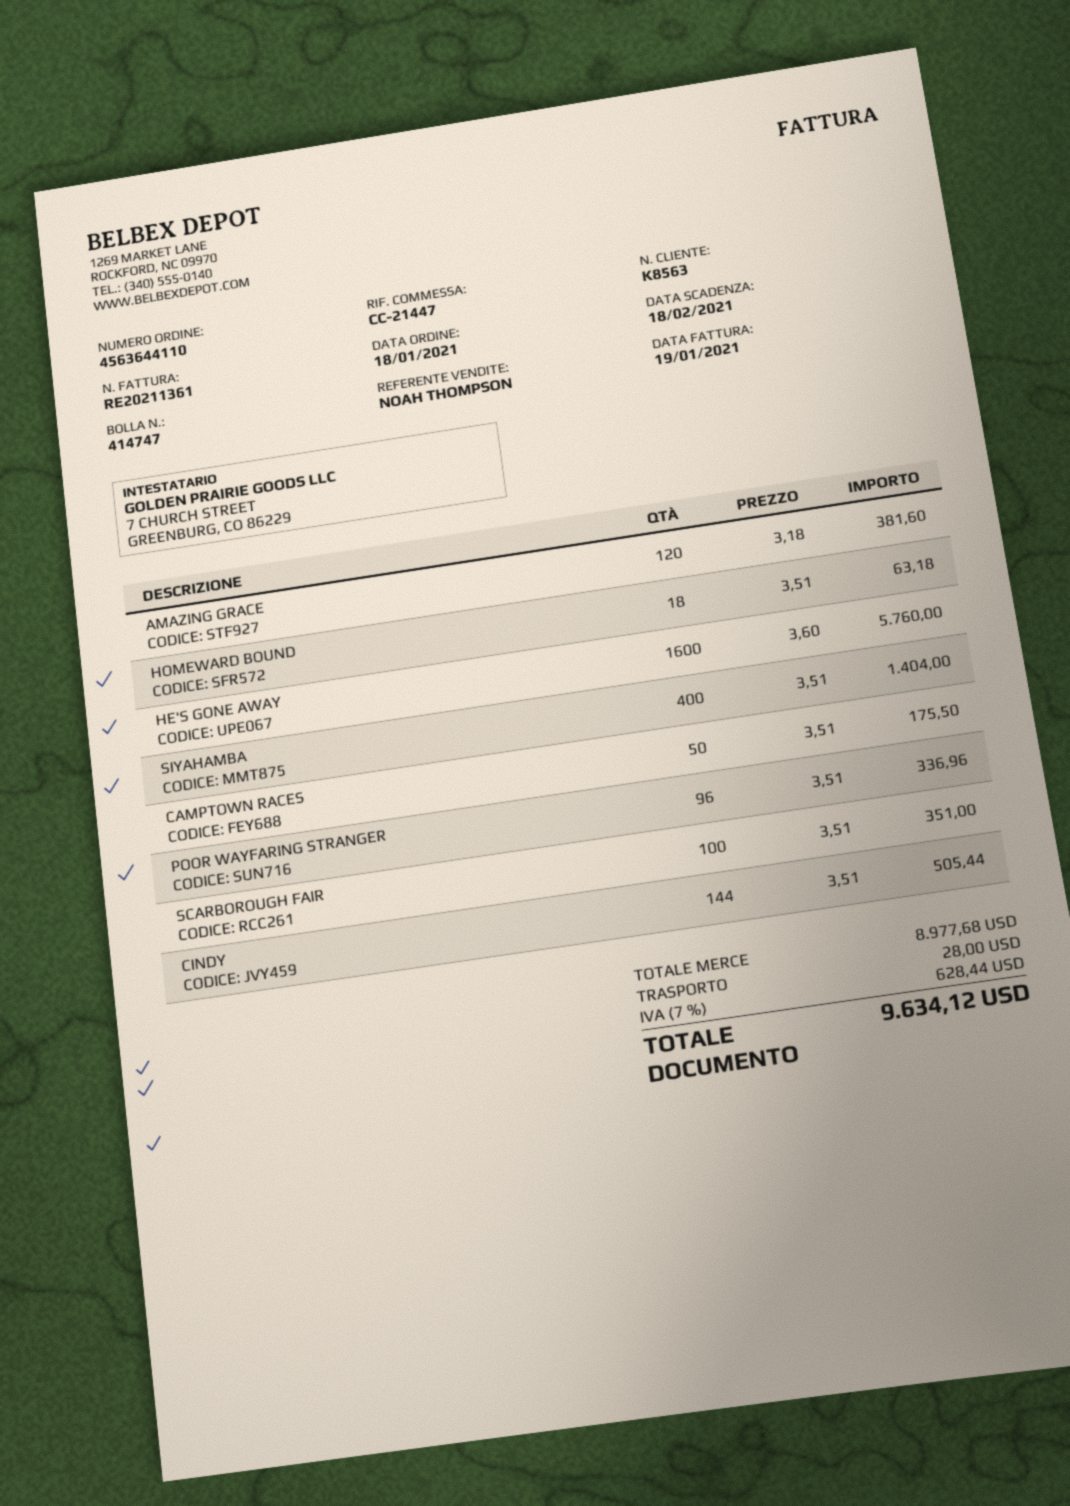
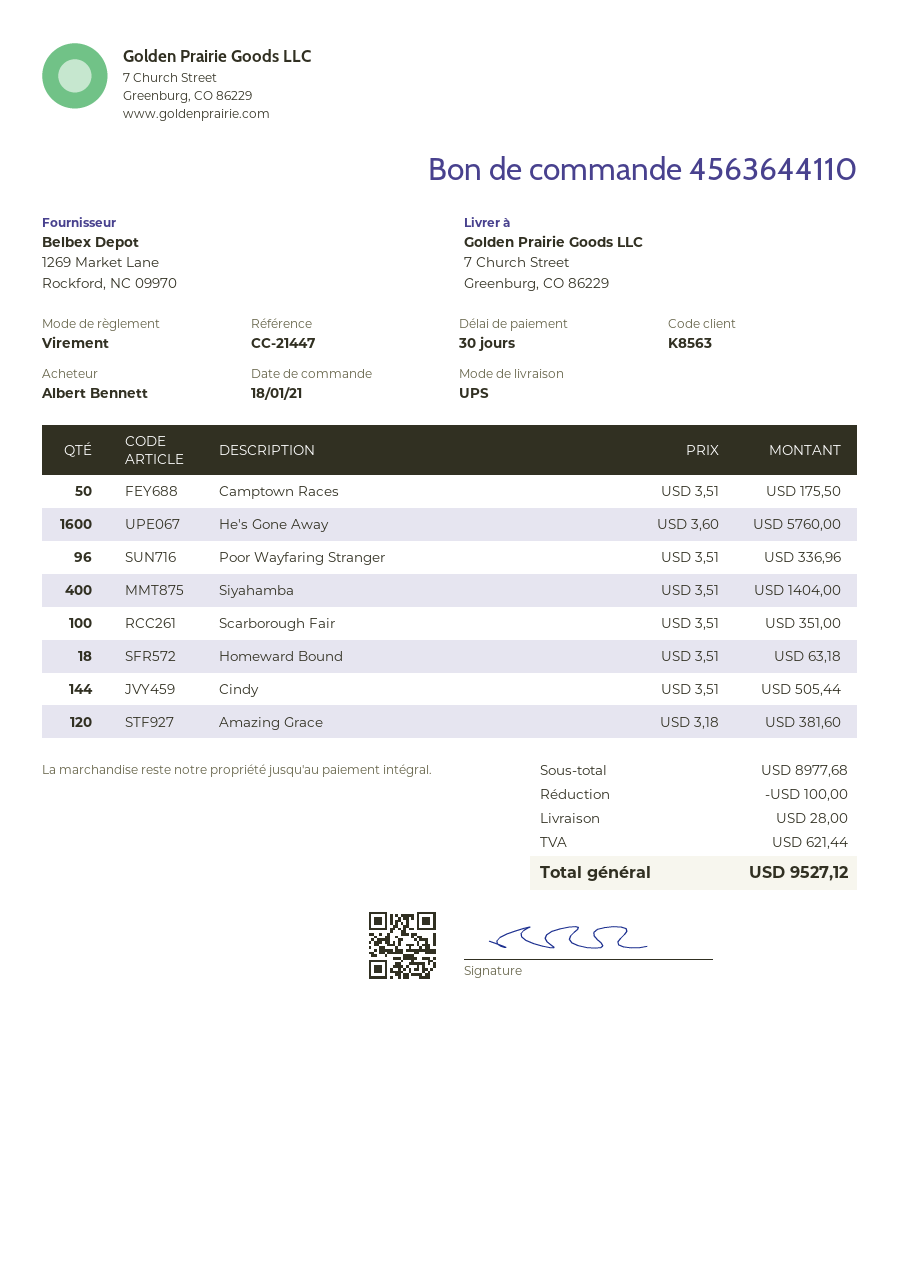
discount: none -> 100.00
tax: 628.44 -> 621.44
total: 9634.12 -> 9527.12

